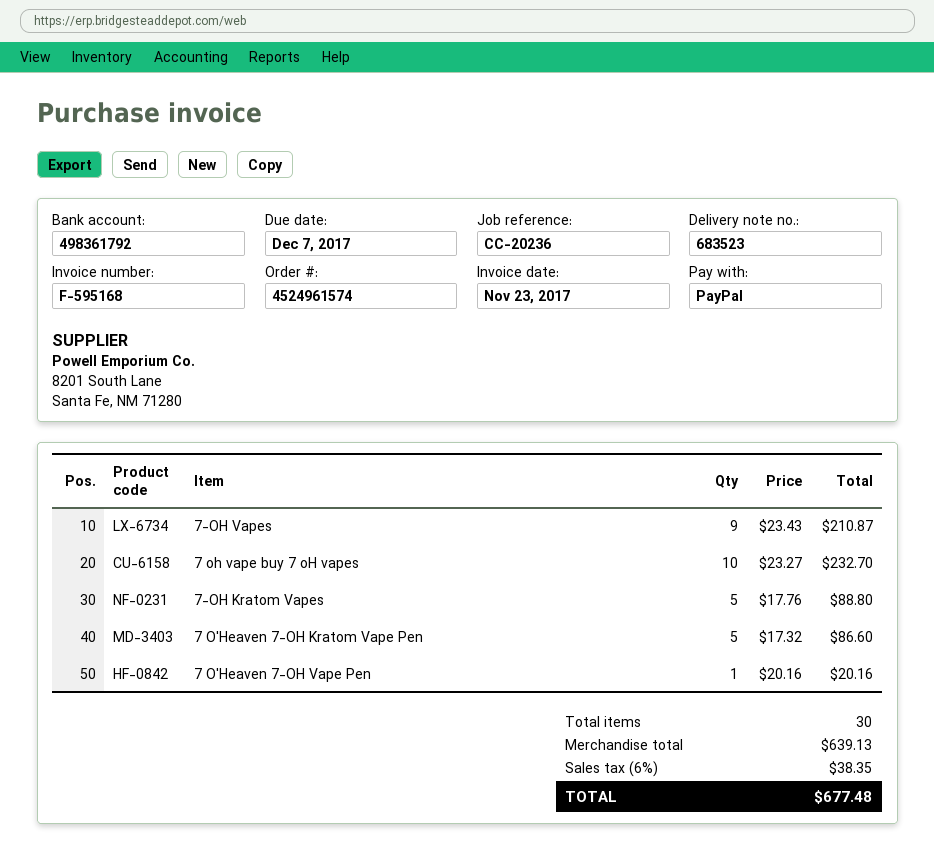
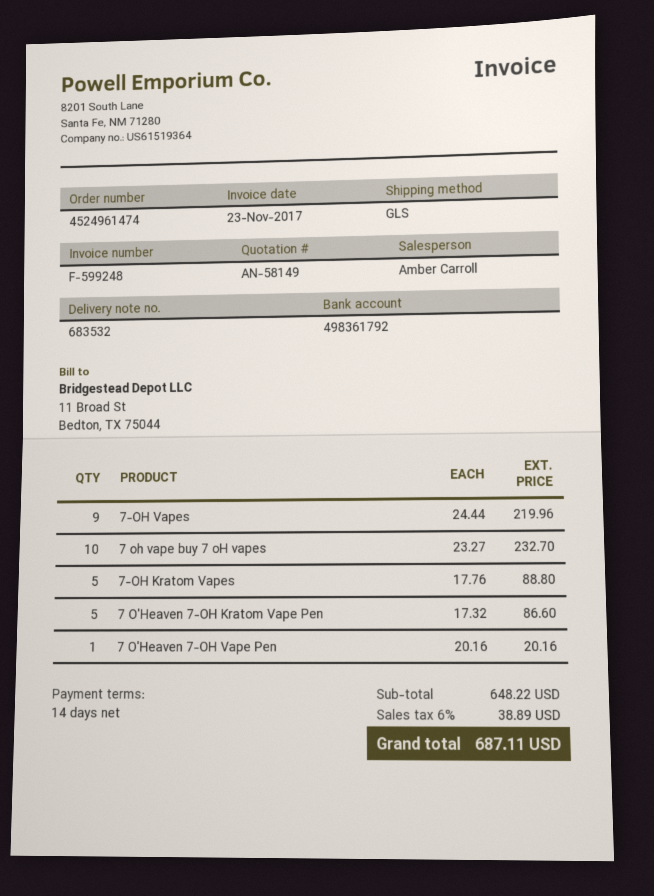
order number: 4524961574 -> 4524961474
delivery note number: 683523 -> 683532
invoice number: F-595168 -> F-599248
7-OH Vapes: 9 x 23.43 = 210.87 -> 9 x 24.44 = 219.96
subtotal: 639.13 -> 648.22
tax: 6% = 38.35 -> 6% = 38.89
total: 677.48 -> 687.11

